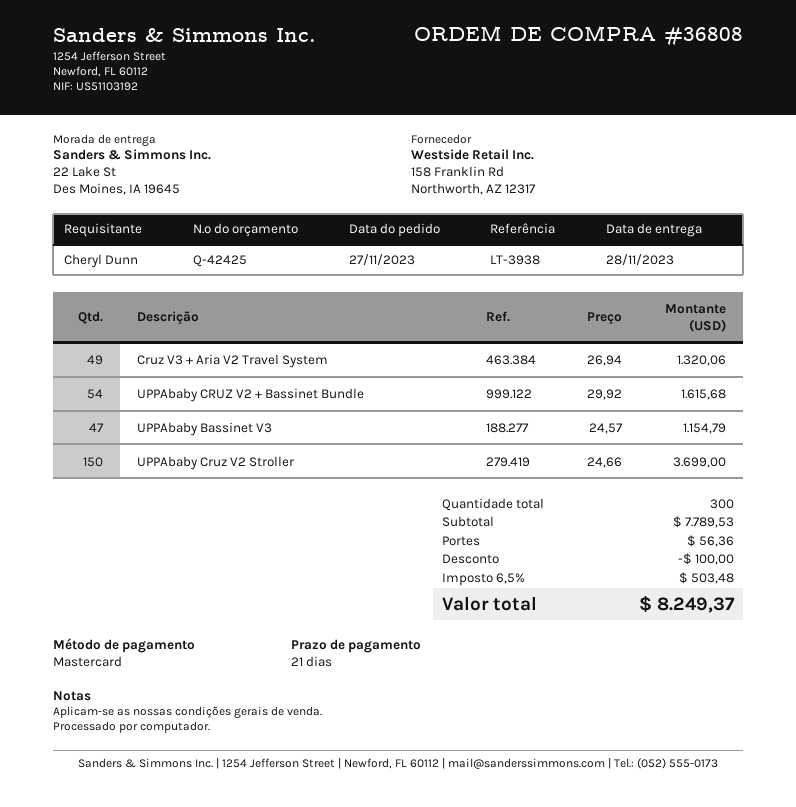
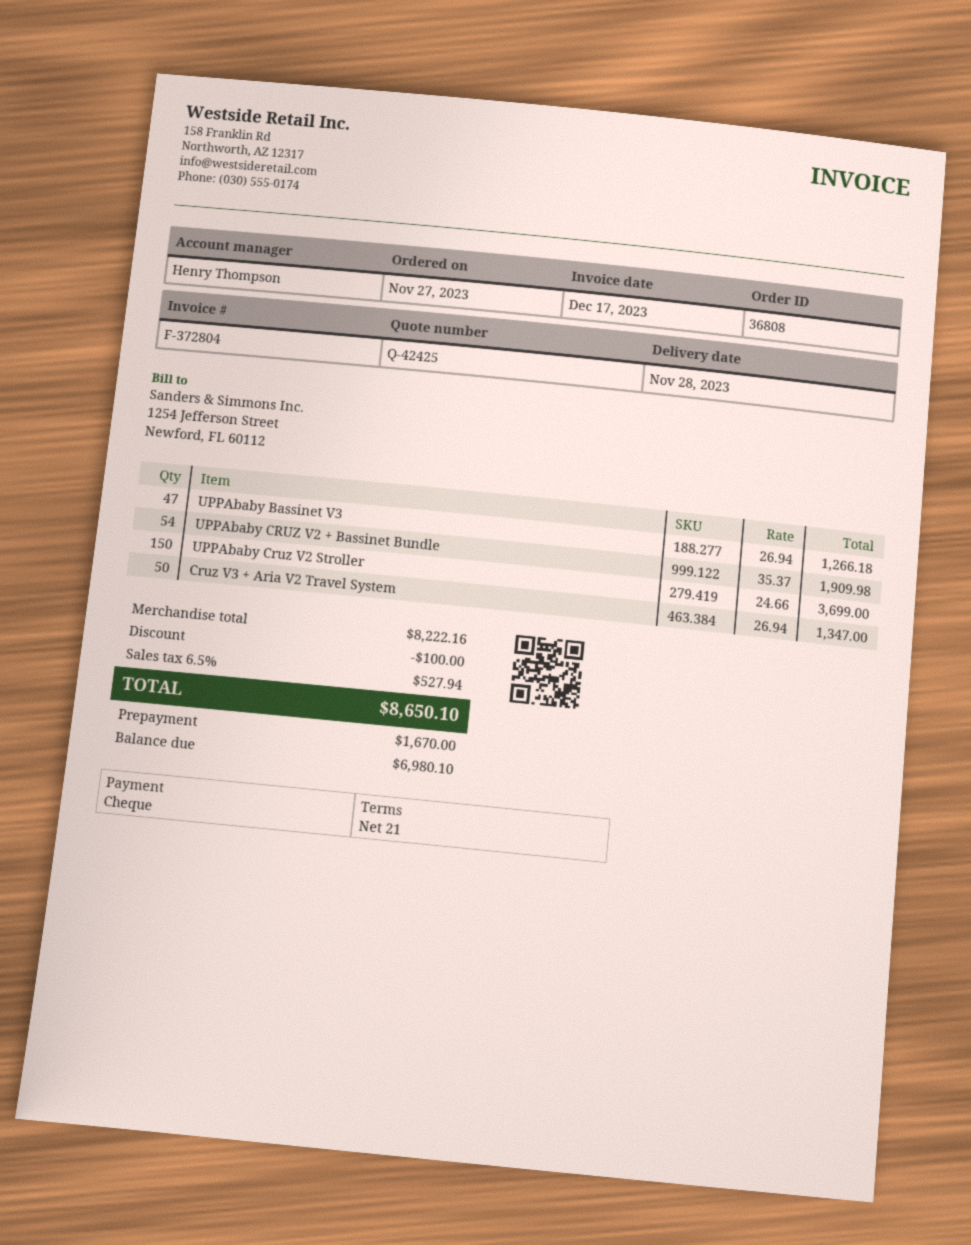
payment method: Mastercard -> cheque
Cruz V3 + Aria V2 Travel System: 49 x 26.94 = 1320.06 -> 50 x 26.94 = 1347.00
UPPAbaby CRUZ V2 + Bassinet Bundle: 54 x 29.92 = 1615.68 -> 54 x 35.37 = 1909.98
UPPAbaby Bassinet V3: 47 x 24.57 = 1154.79 -> 47 x 26.94 = 1266.18
subtotal: 7789.53 -> 8222.16
shipping: 56.36 -> none
tax: 6.5% = 503.48 -> 6.5% = 527.94
total: 8249.37 -> 8650.10

